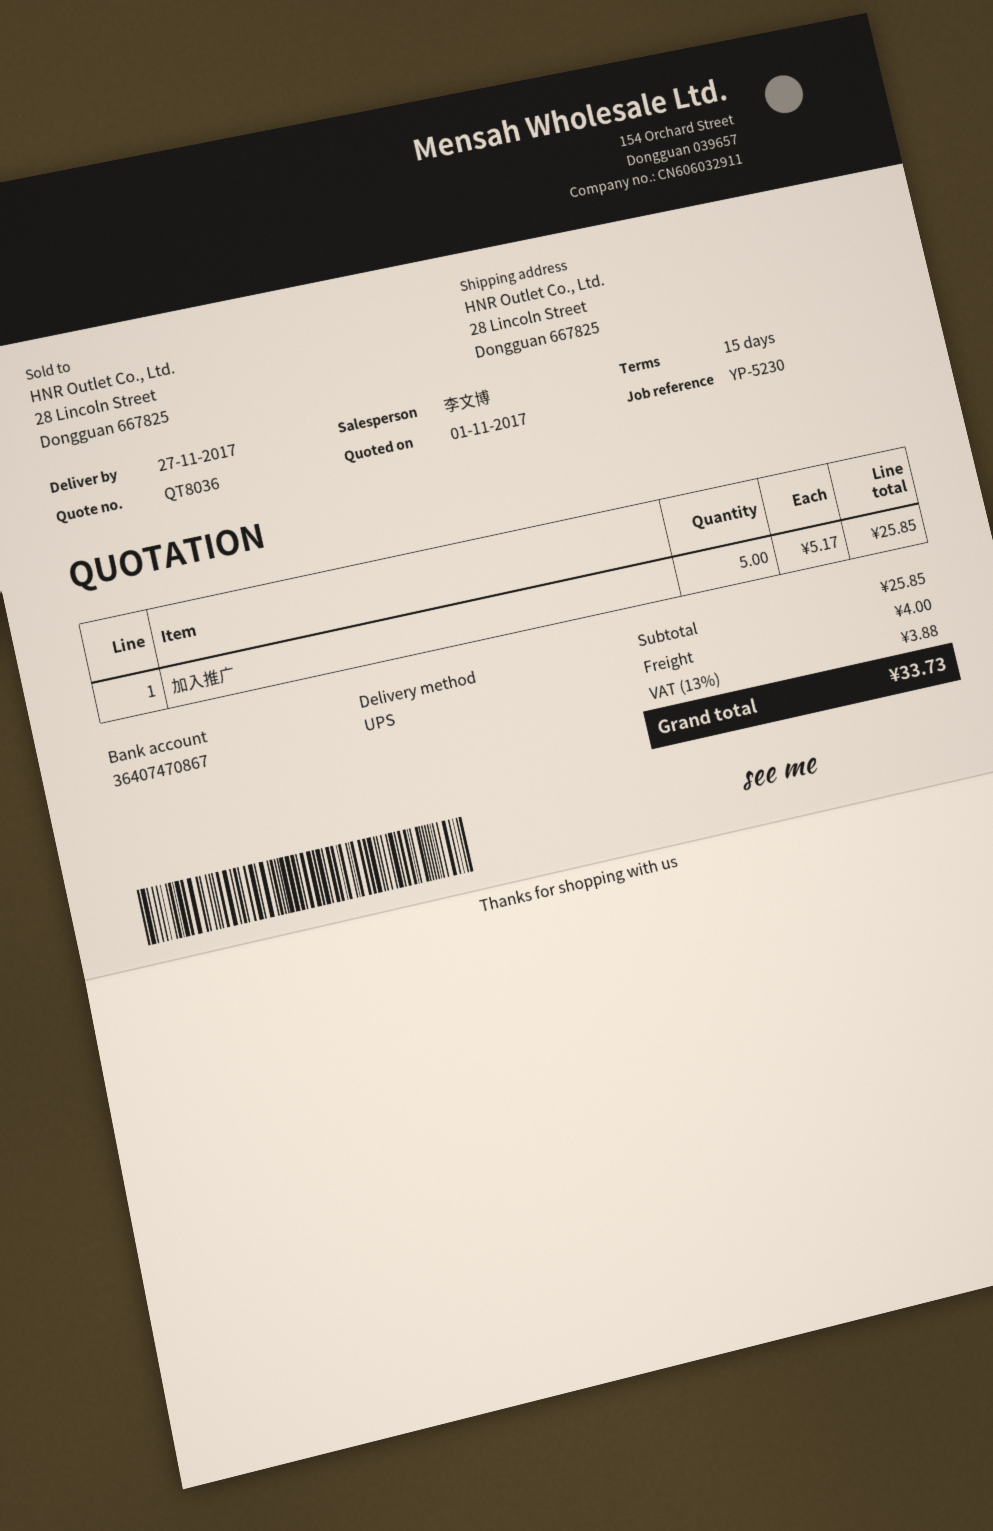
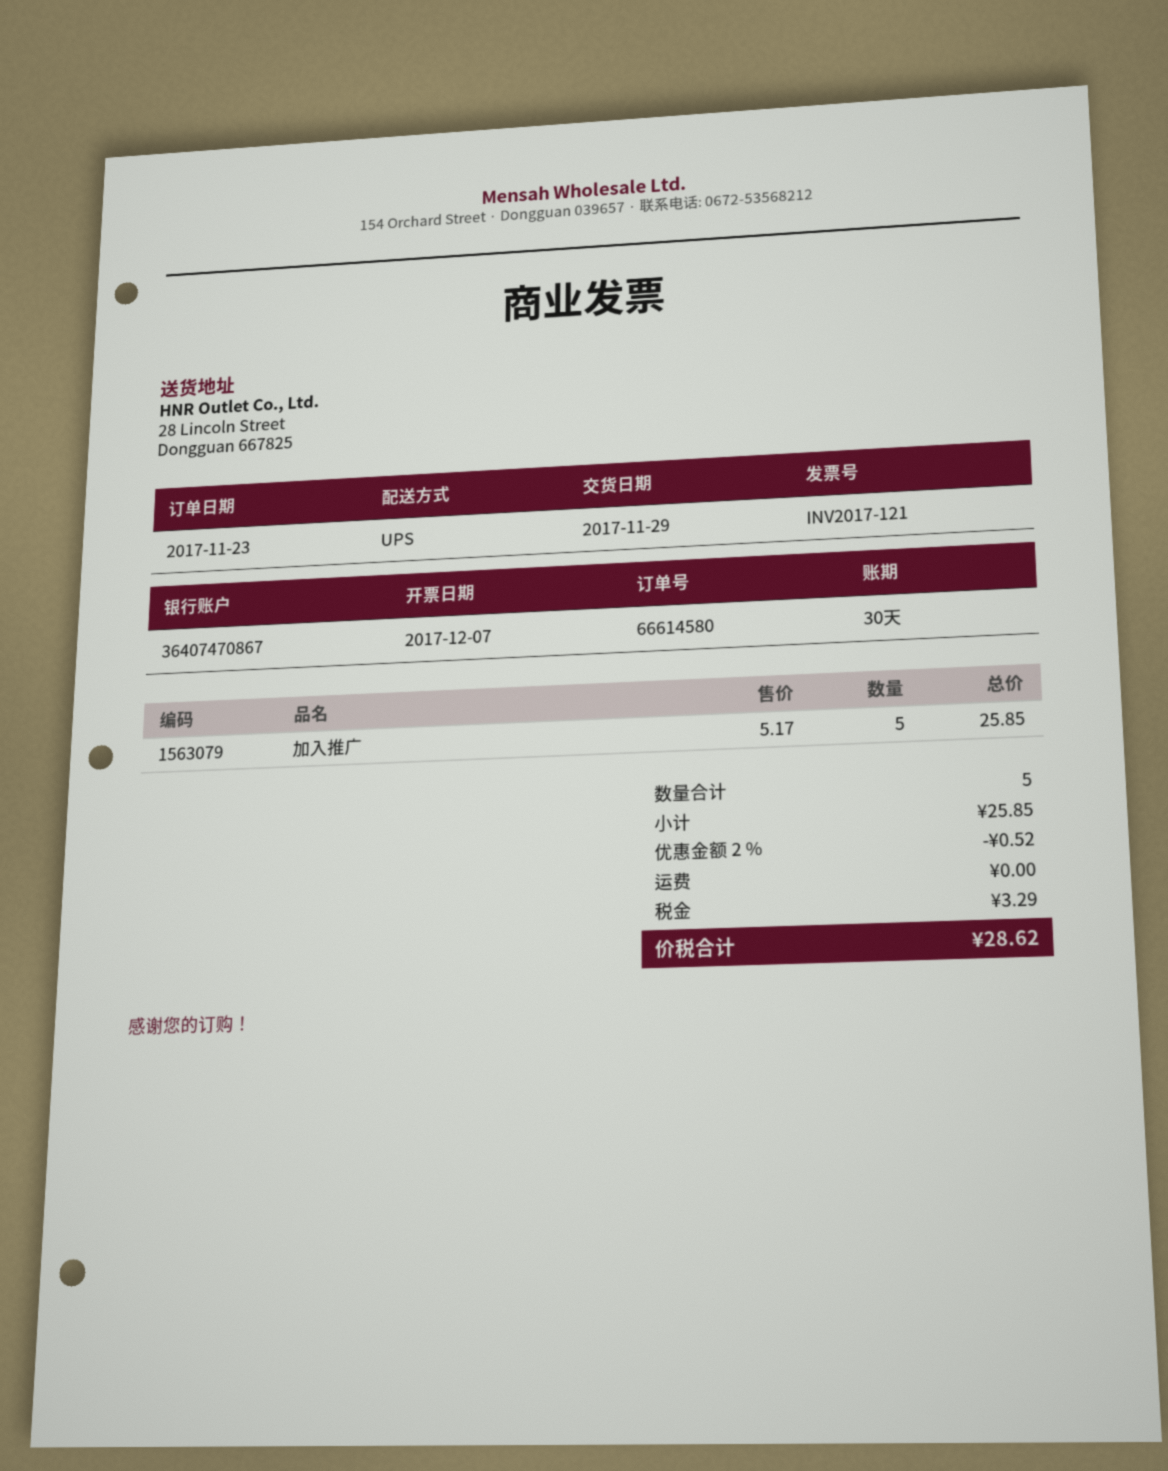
delivery date: 2017-11-27 -> 2017-11-29
payment terms: 15 days -> 30 days
discount: none -> 2% = 0.52
shipping: 4.00 -> 0.00
tax: 3.88 -> 3.29
total: 33.73 -> 28.62

